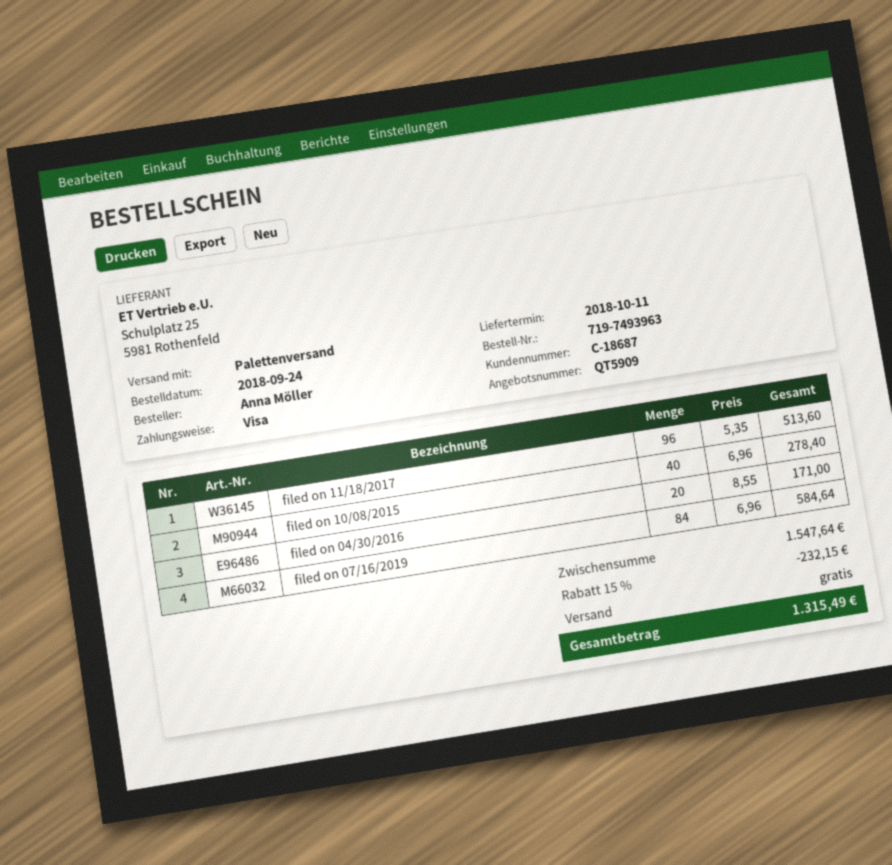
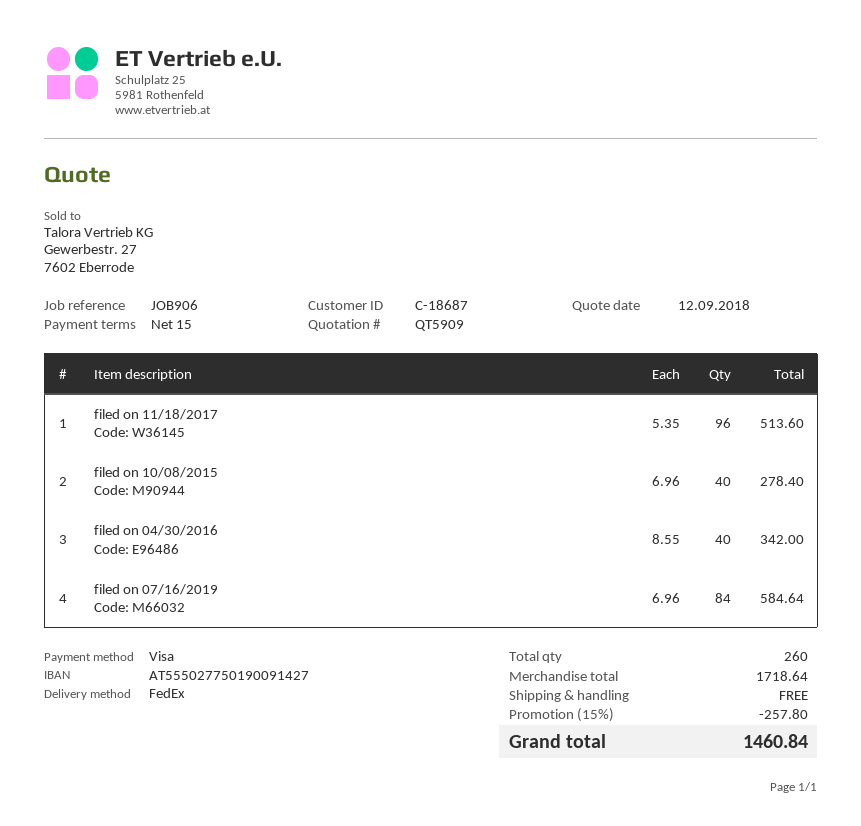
shipping method: pallet freight -> FedEx
filed on 04/30/2016: 20 x 8.55 = 171.00 -> 40 x 8.55 = 342.00
subtotal: 1547.64 -> 1718.64
discount: 15% = 232.15 -> 15% = 257.80
total: 1315.49 -> 1460.84

